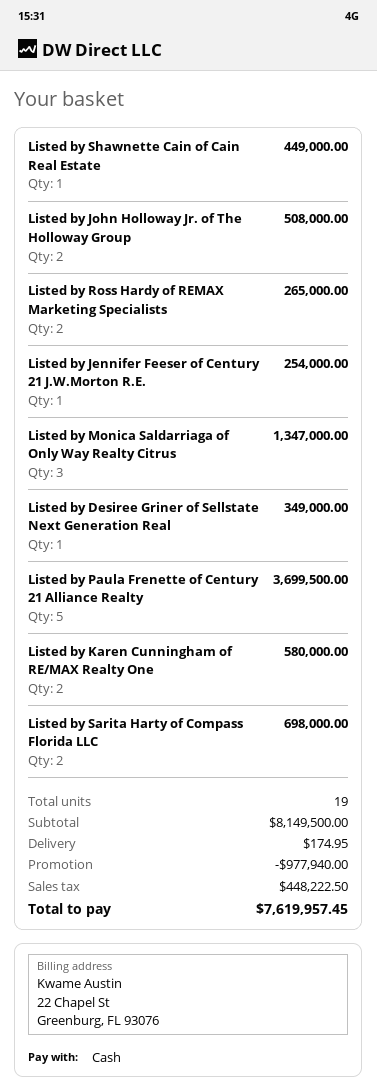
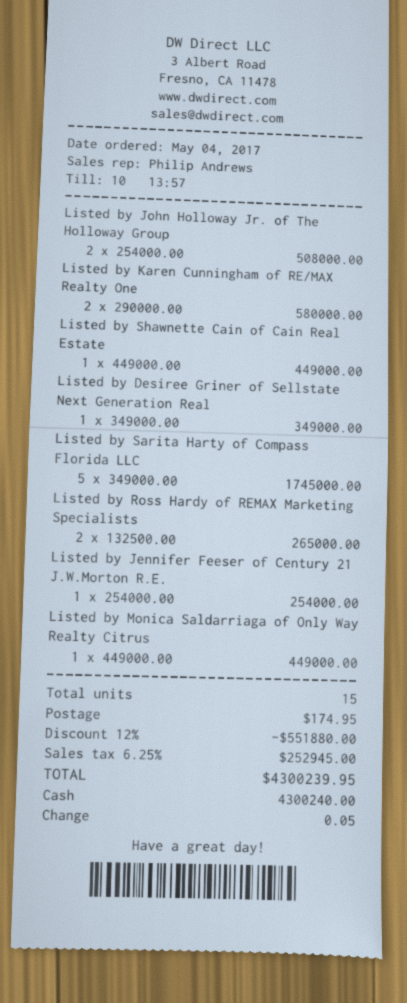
Listed by Monica Saldarriaga of Only Way Realty Citrus: 3 for 1347000.00 -> 1 for 449000.00
Listed by Paula Frenette of Century 21 Alliance Realty: 5 for 3699500.00 -> none
Listed by Sarita Harty of Compass Florida LLC: 2 for 698000.00 -> 5 for 1745000.00
total quantity: 19 -> 15
discount: 977940.00 -> 551880.00
tax: 448222.50 -> 252945.00
total: 7619957.45 -> 4300239.95

